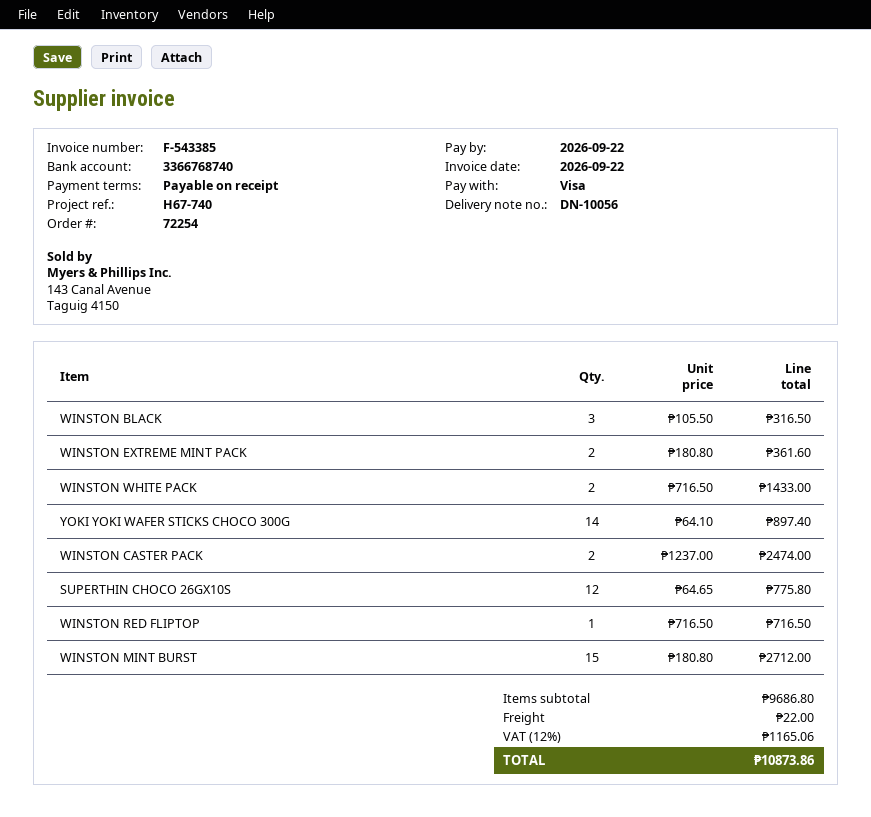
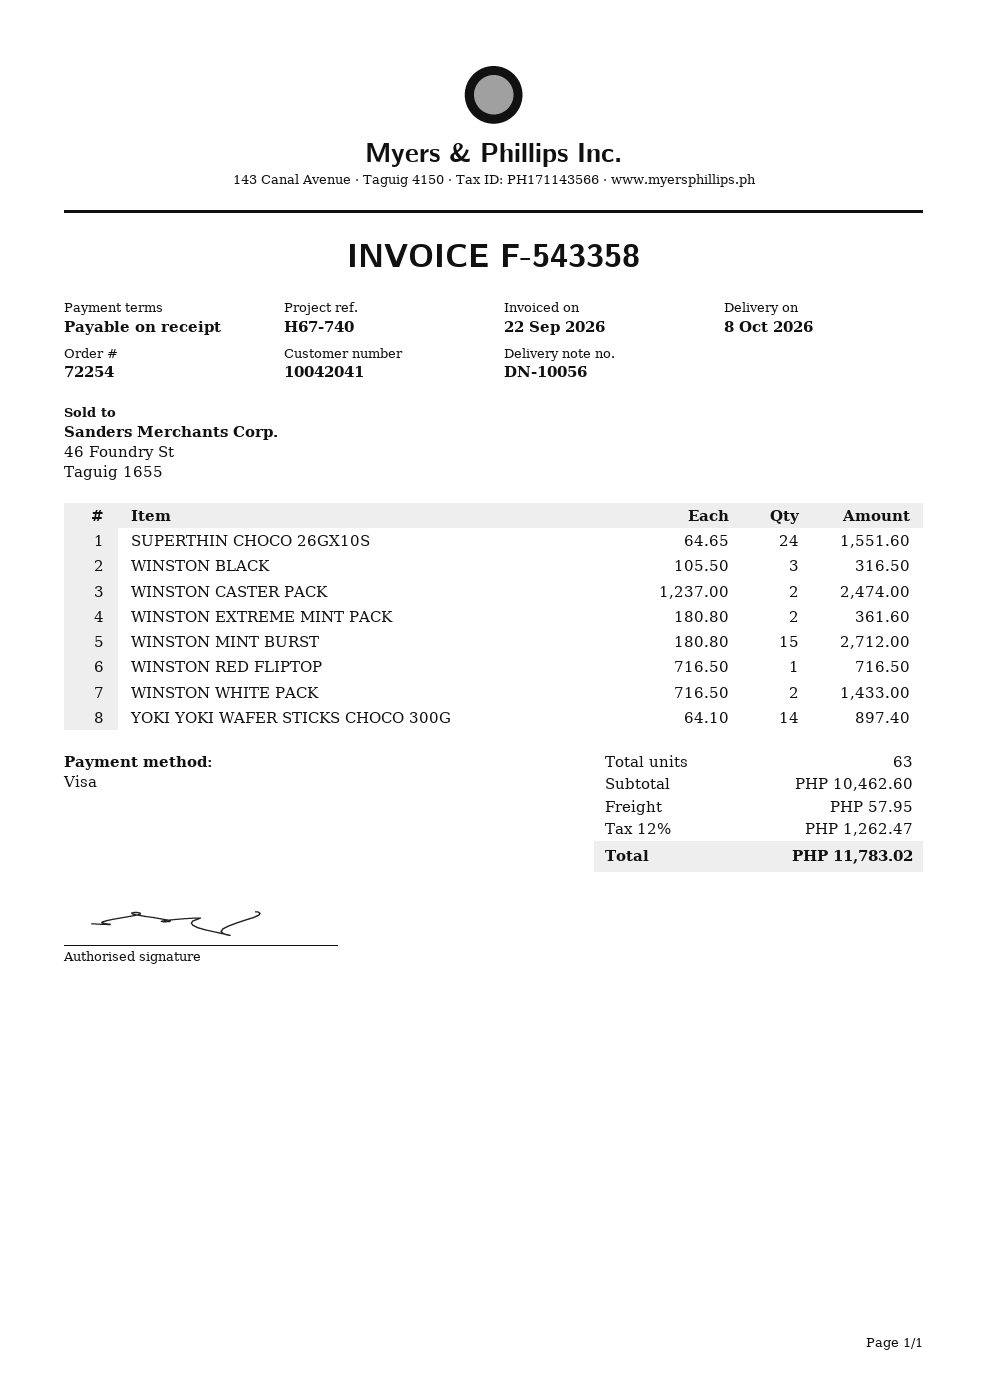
invoice number: F-543385 -> F-543358
SUPERTHIN CHOCO 26GX10S: 12 x 64.65 = 775.80 -> 24 x 64.65 = 1551.60
subtotal: 9686.80 -> 10462.60
shipping: 22.00 -> 57.95
tax: 12% = 1165.06 -> 12% = 1262.47
total: 10873.86 -> 11783.02

